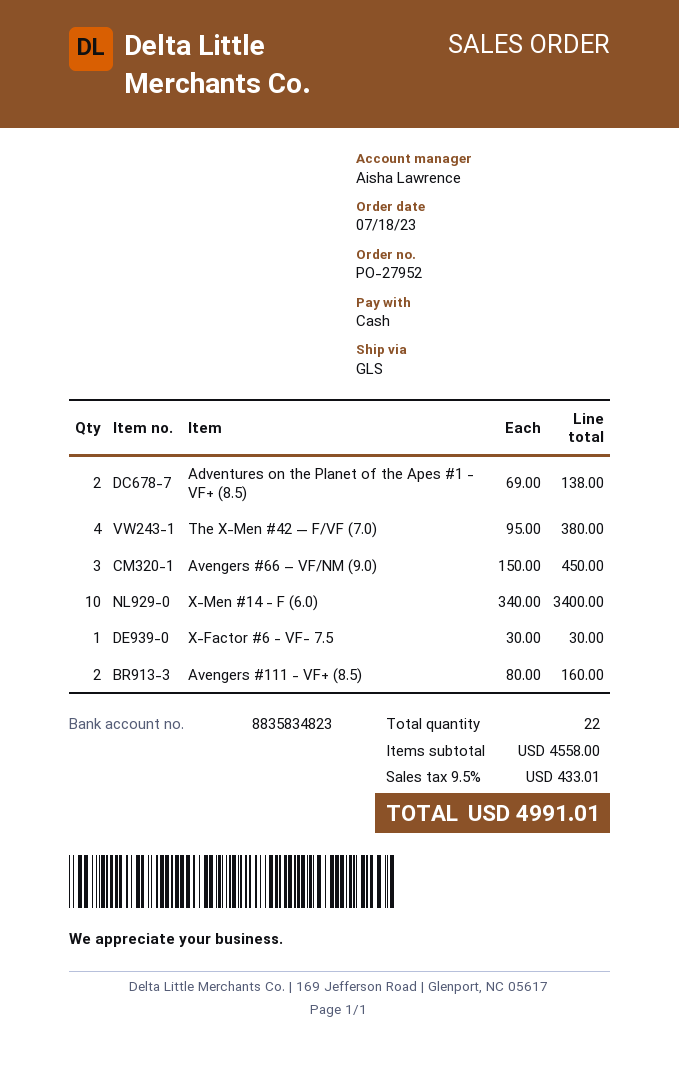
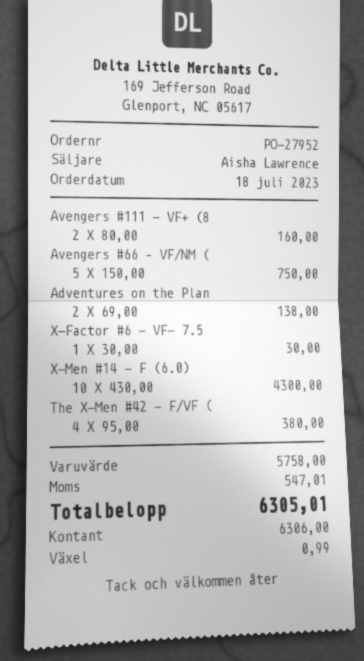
Avengers #66 – VF/NM (9.0): 3 x 150.00 = 450.00 -> 5 x 150.00 = 750.00
X-Men #14 - F (6.0): 10 x 340.00 = 3400.00 -> 10 x 430.00 = 4300.00
subtotal: 4558.00 -> 5758.00
tax: 433.01 -> 547.01
total: 4991.01 -> 6305.01

